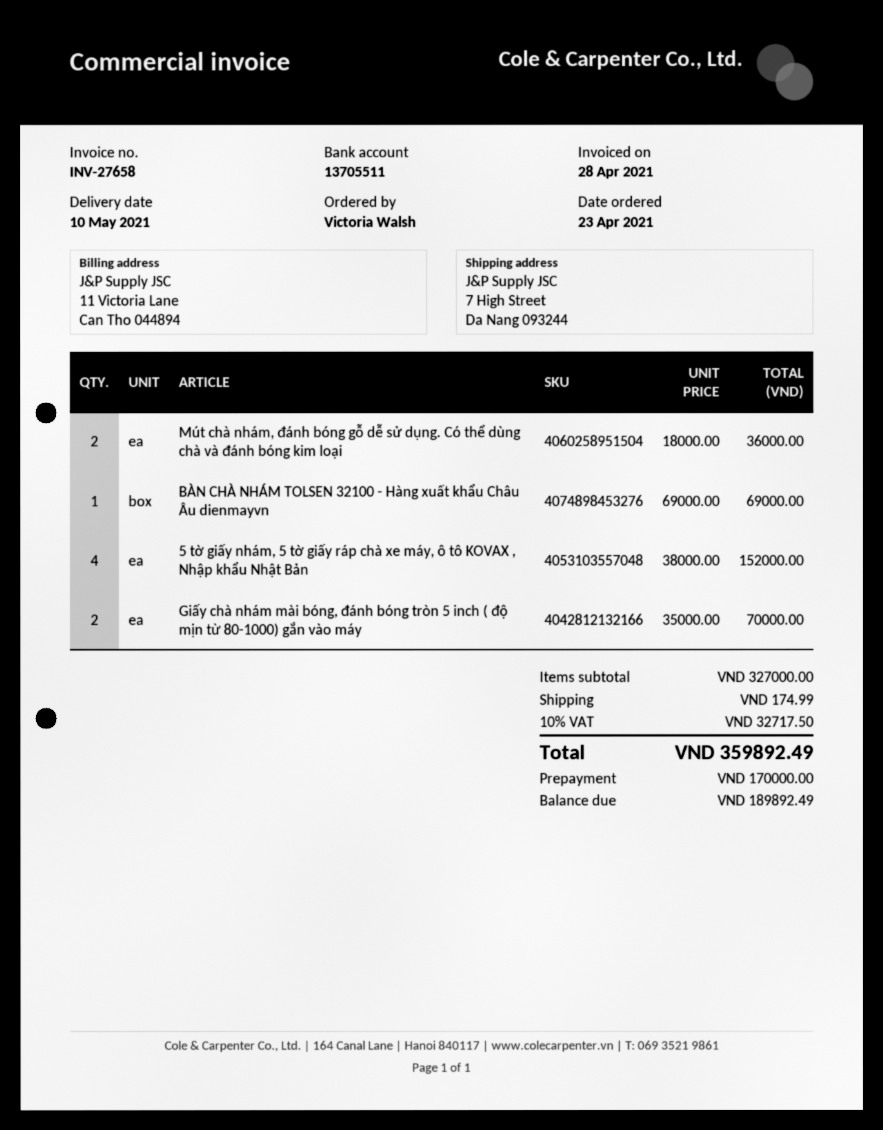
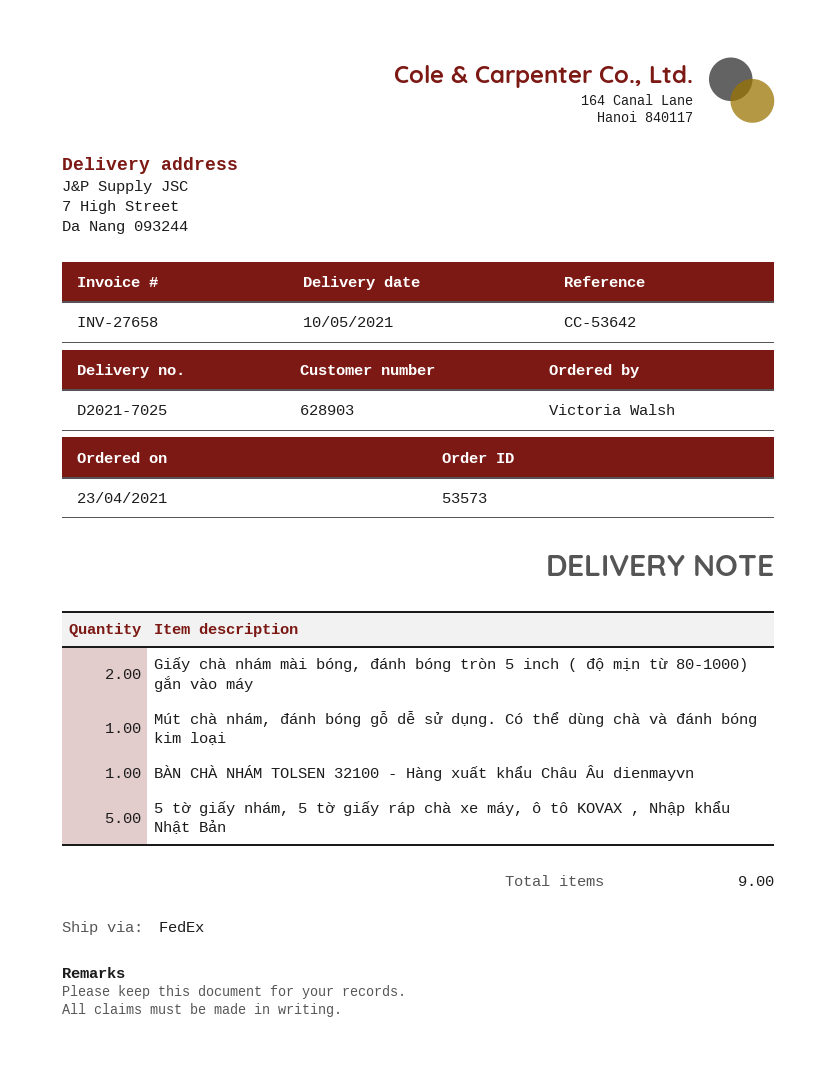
Mút chà nhám, đánh bóng gỗ dễ sử dụng. Có thể dùng chà và đánh bóng kim loại: 2 -> 1
5 tờ giấy nhám, 5 tờ giấy ráp chà xe máy, ô tô KOVAX , Nhập khẩu Nhật Bản: 4 -> 5

